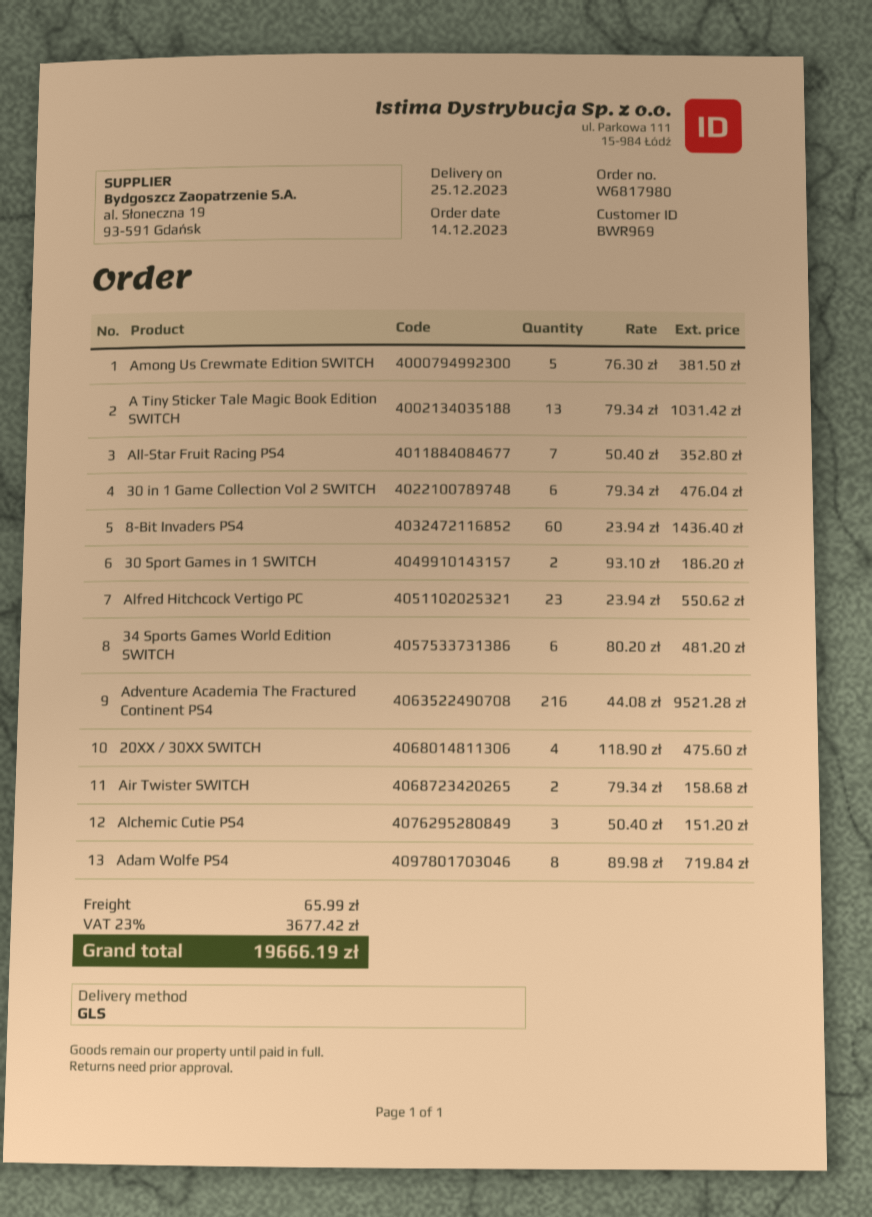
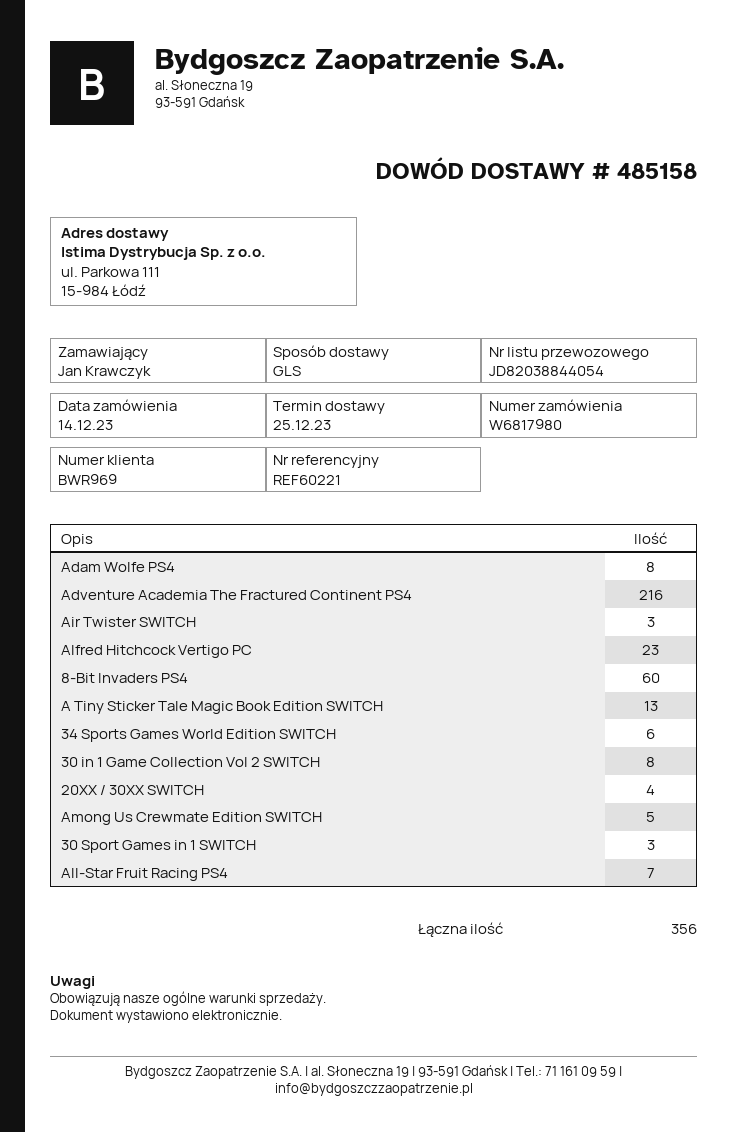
30 in 1 Game Collection Vol 2 SWITCH: 6 -> 8
30 Sport Games in 1 SWITCH: 2 -> 3
Air Twister SWITCH: 2 -> 3
Alchemic Cutie PS4: 3 -> none

